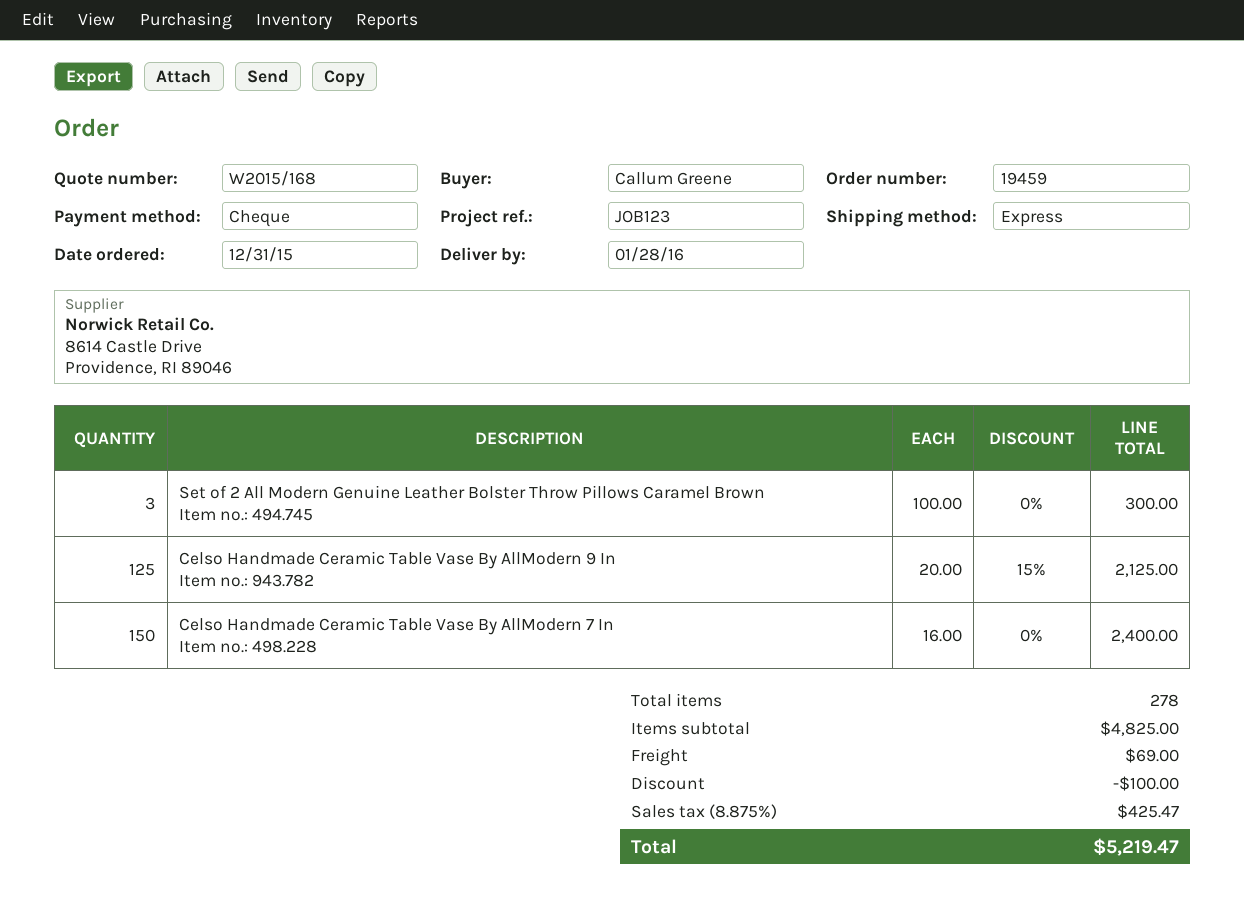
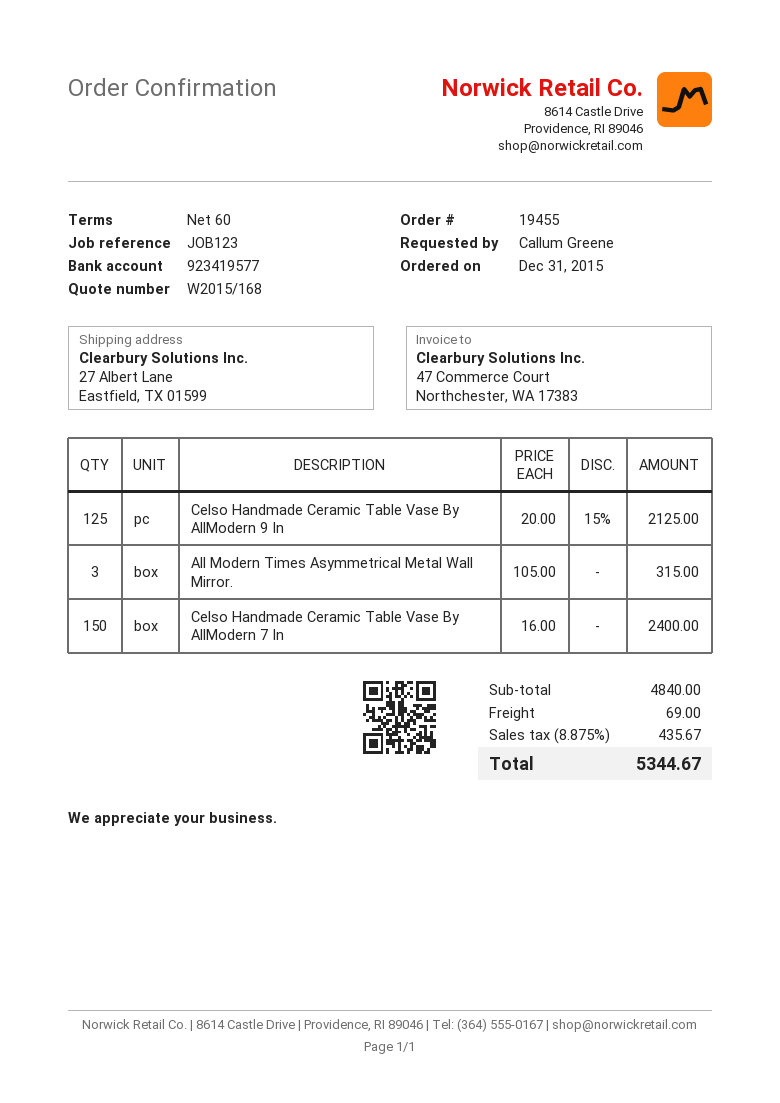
order number: 19459 -> 19455
Set of 2 All Modern Genuine Leather Bolster Throw Pillows Caramel Brown: 3 x 100.00 = 300.00 -> none
All Modern Times Asymmetrical Metal Wall Mirror.: none -> 3 x 105.00 = 315.00
subtotal: 4825.00 -> 4840.00
discount: 100.00 -> none
tax: 8.875% = 425.47 -> 8.875% = 435.67
total: 5219.47 -> 5344.67

